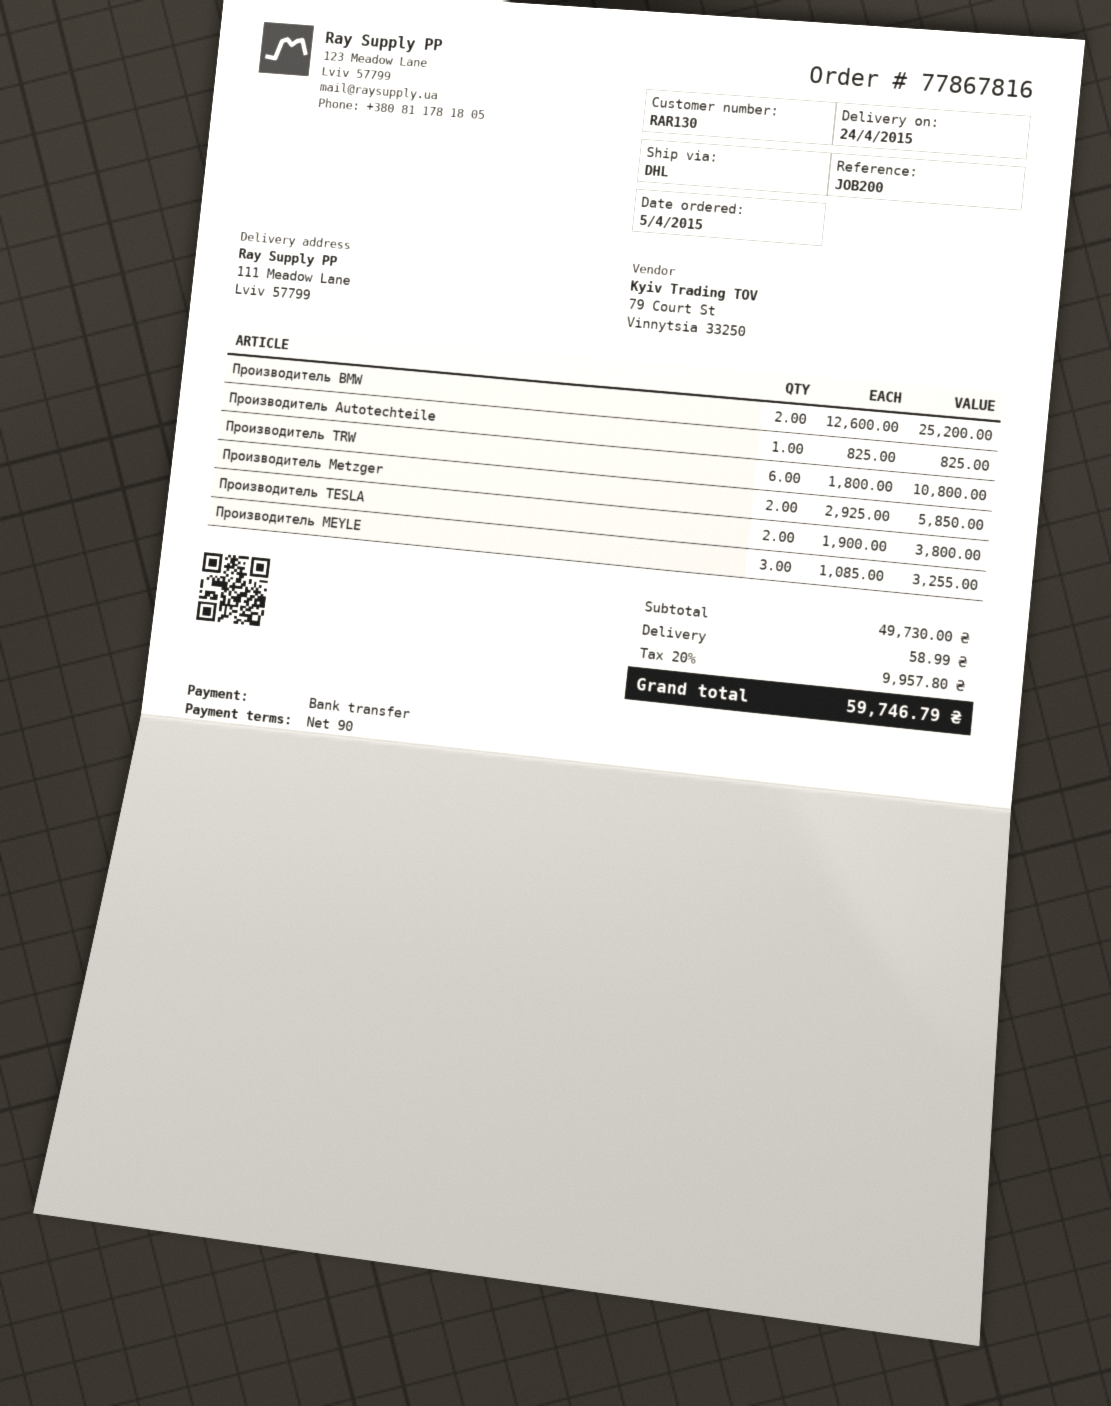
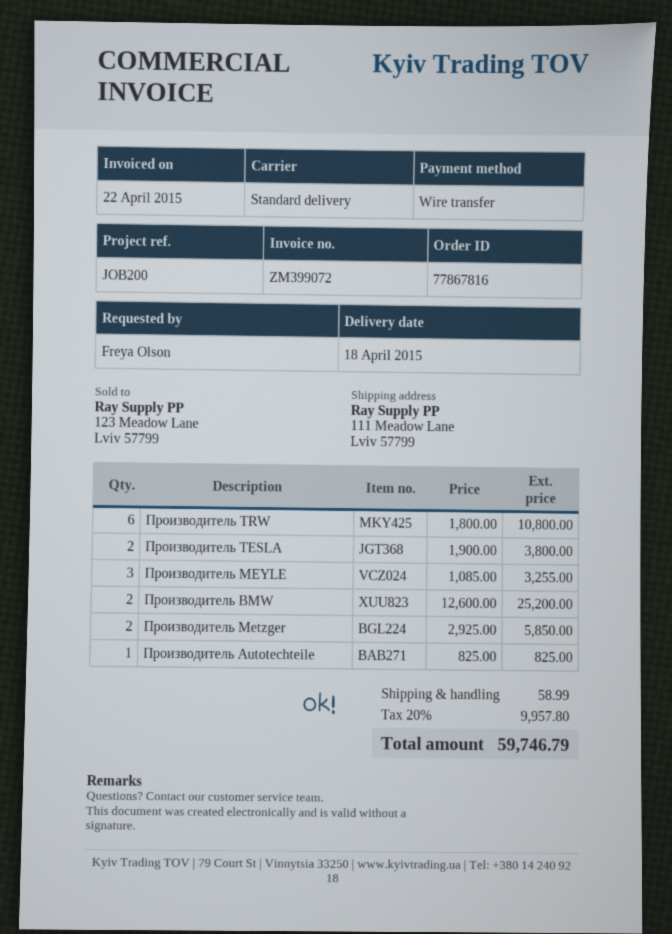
delivery date: 2015-04-24 -> 2015-04-18
shipping method: DHL -> standard

